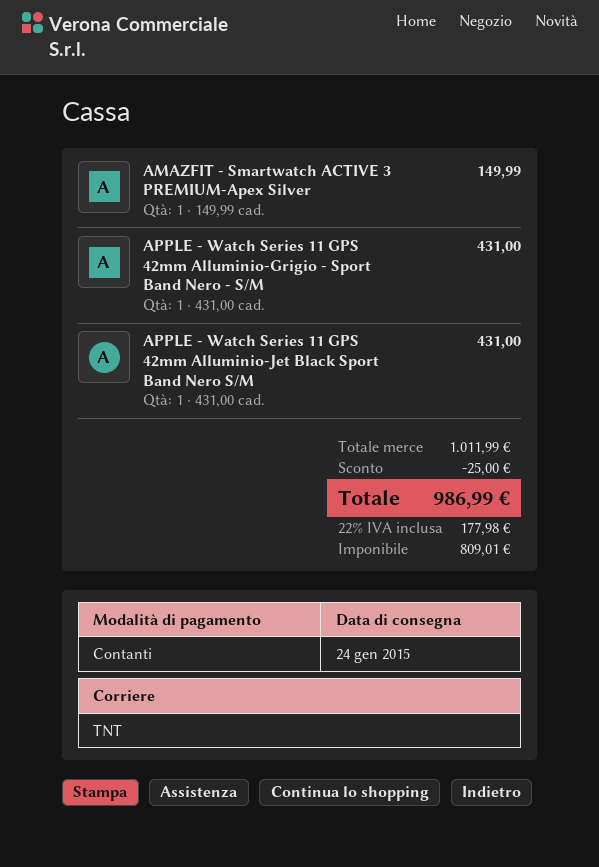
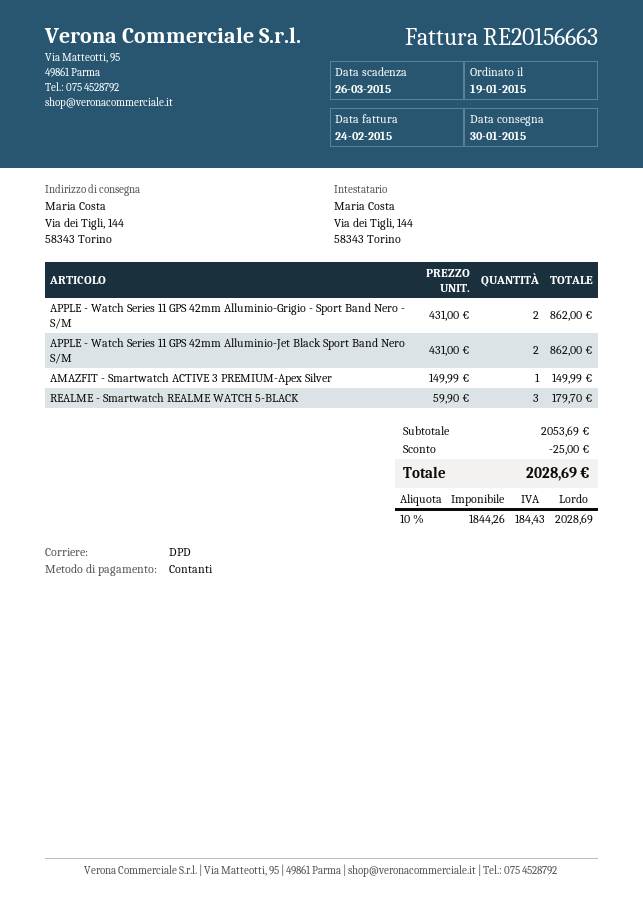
delivery date: 2015-01-24 -> 2015-01-30
shipping method: TNT -> DPD
APPLE - Watch Series 11 GPS 42mm Alluminio-Grigio - Sport Band Nero - S/M: 1 x 431.00 = 431.00 -> 2 x 431.00 = 862.00
APPLE - Watch Series 11 GPS 42mm Alluminio-Jet Black Sport Band Nero S/M: 1 x 431.00 = 431.00 -> 2 x 431.00 = 862.00
REALME - Smartwatch REALME WATCH 5-BLACK: none -> 3 x 59.90 = 179.70
subtotal: 1011.99 -> 2053.69
net: 809.01 -> 1844.26
tax: 22% = 177.98 -> 10% = 184.43
total: 986.99 -> 2028.69

